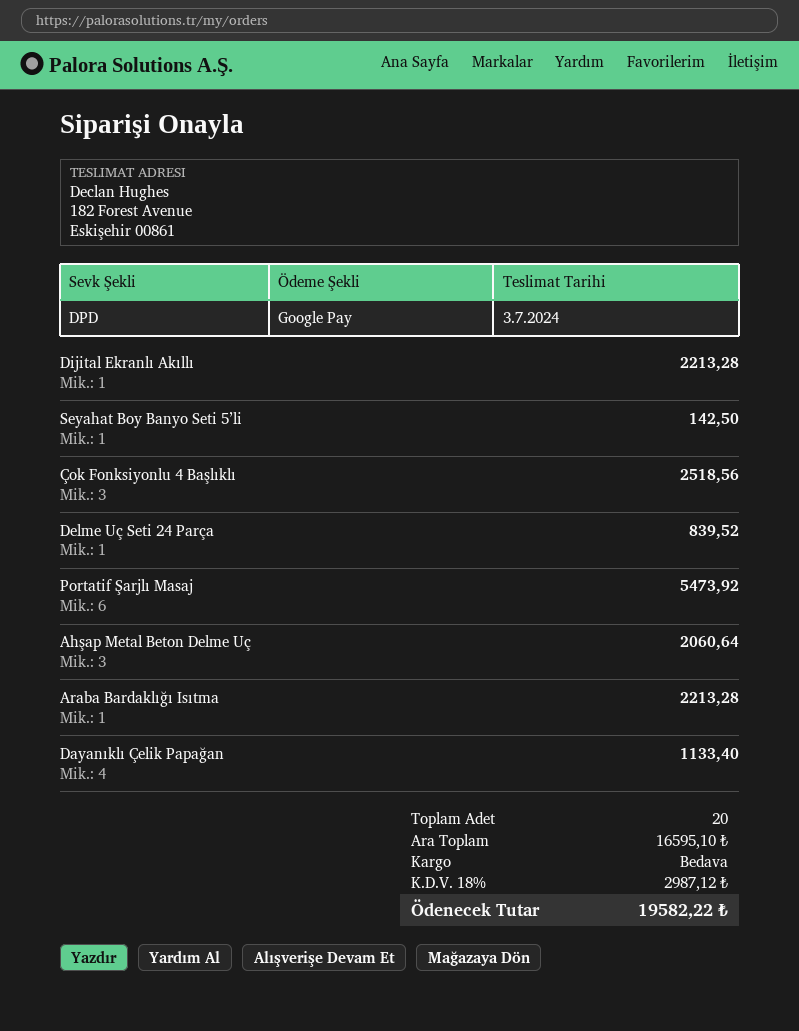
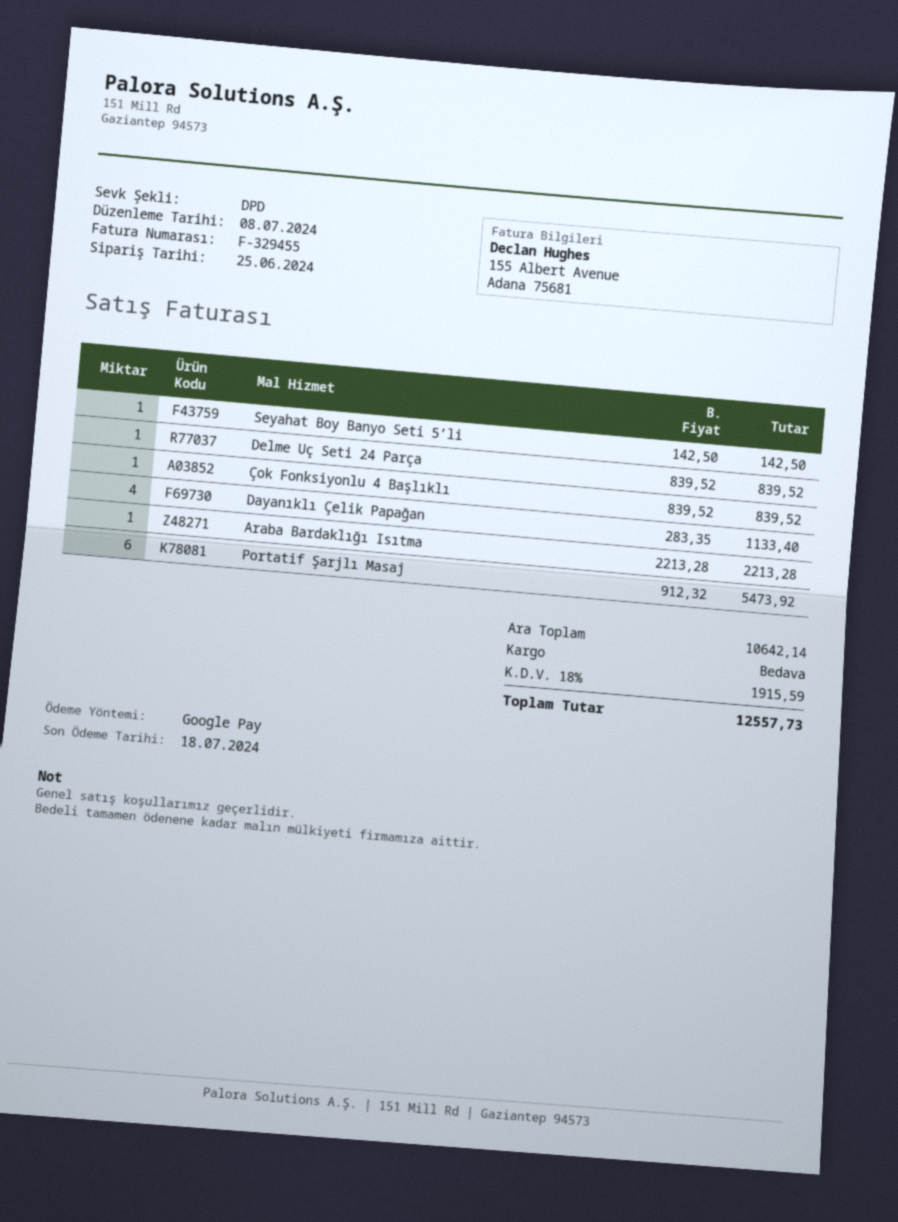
Dijital Ekranlı Akıllı: 1 for 2213.28 -> none
Çok Fonksiyonlu 4 Başlıklı: 3 for 2518.56 -> 1 for 839.52
Ahşap Metal Beton Delme Uç: 3 for 2060.64 -> none
subtotal: 16595.10 -> 10642.14
tax: 18% = 2987.12 -> 18% = 1915.59
total: 19582.22 -> 12557.73

